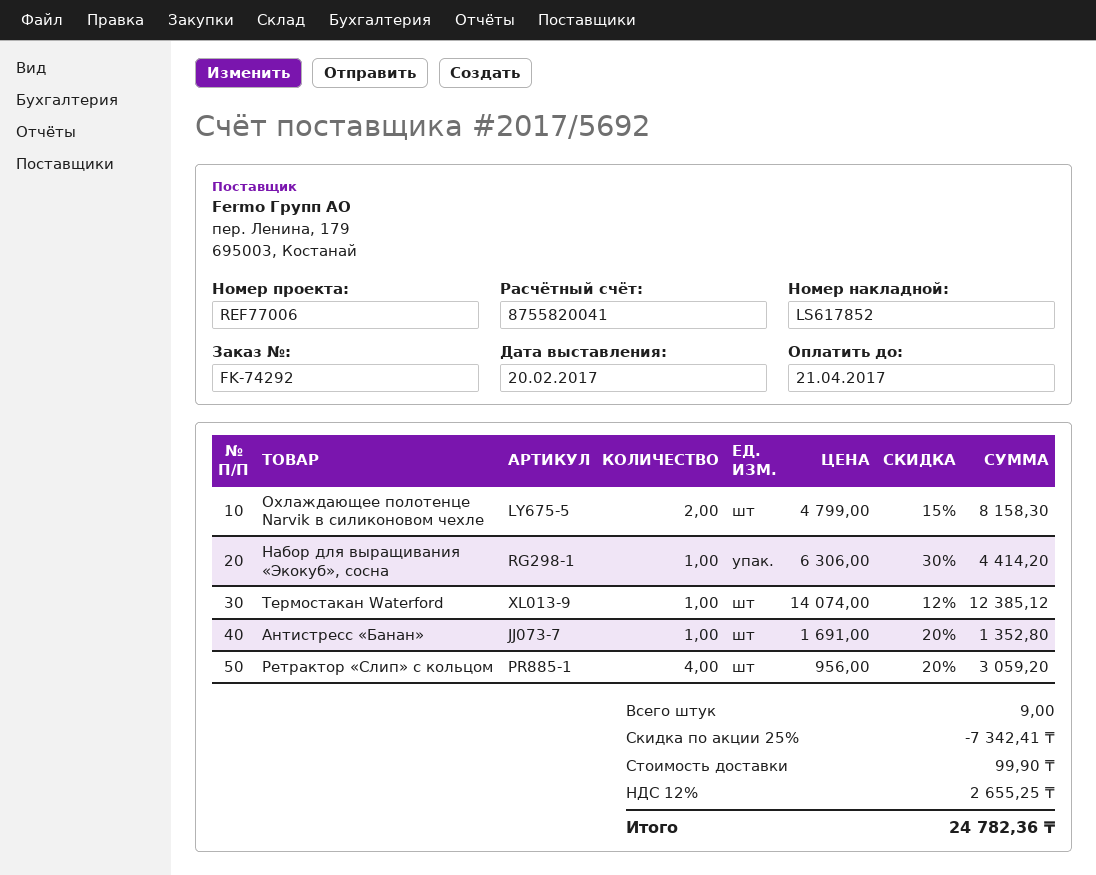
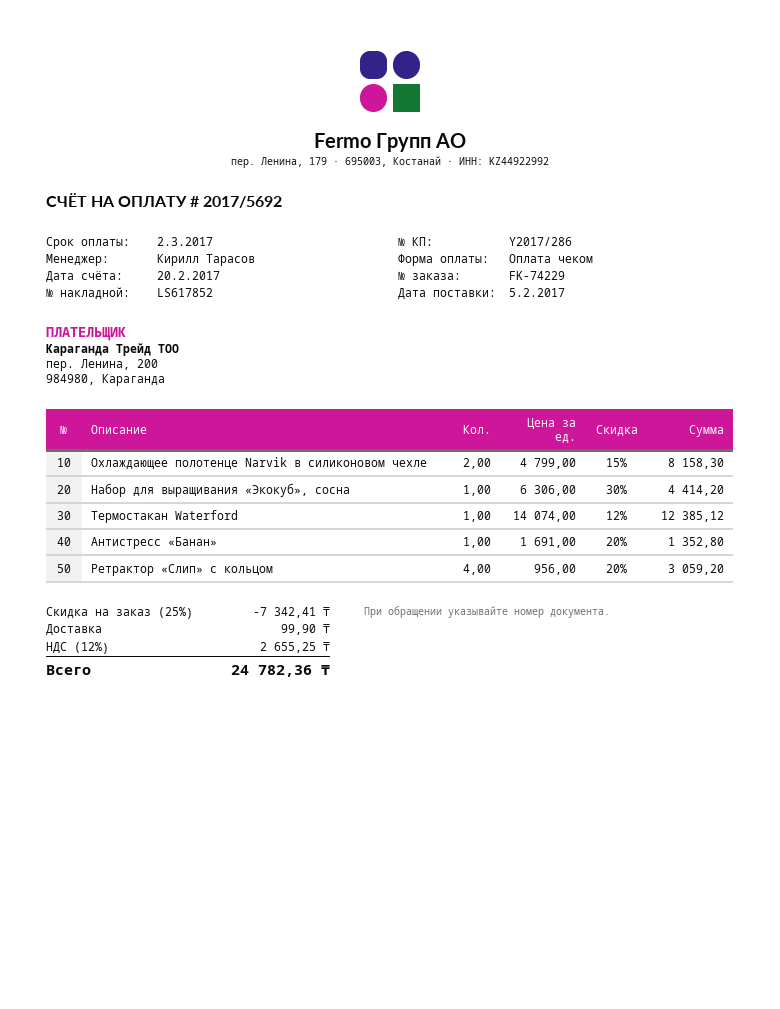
order number: FK-74292 -> FK-74229
due date: 2017-04-21 -> 2017-03-02

